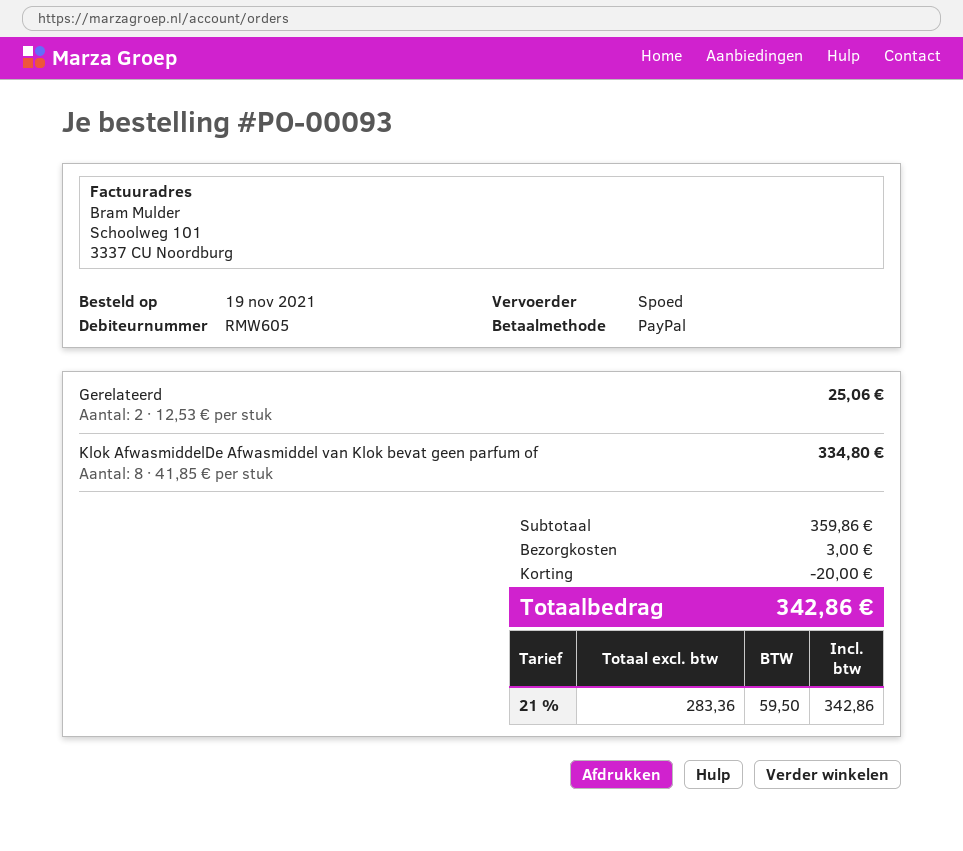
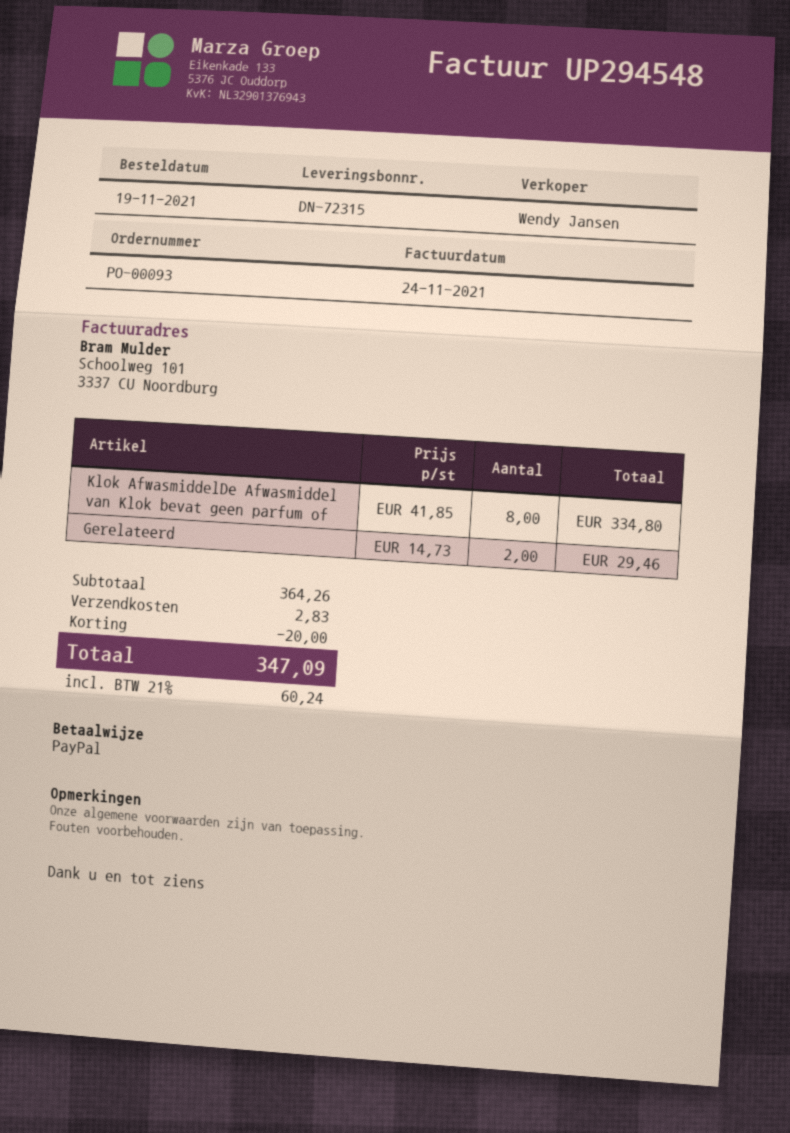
Gerelateerd: 2 x 12.53 = 25.06 -> 2 x 14.73 = 29.46
subtotal: 359.86 -> 364.26
shipping: 3.00 -> 2.83
tax: 21% = 59.50 -> 21% = 60.24
total: 342.86 -> 347.09

